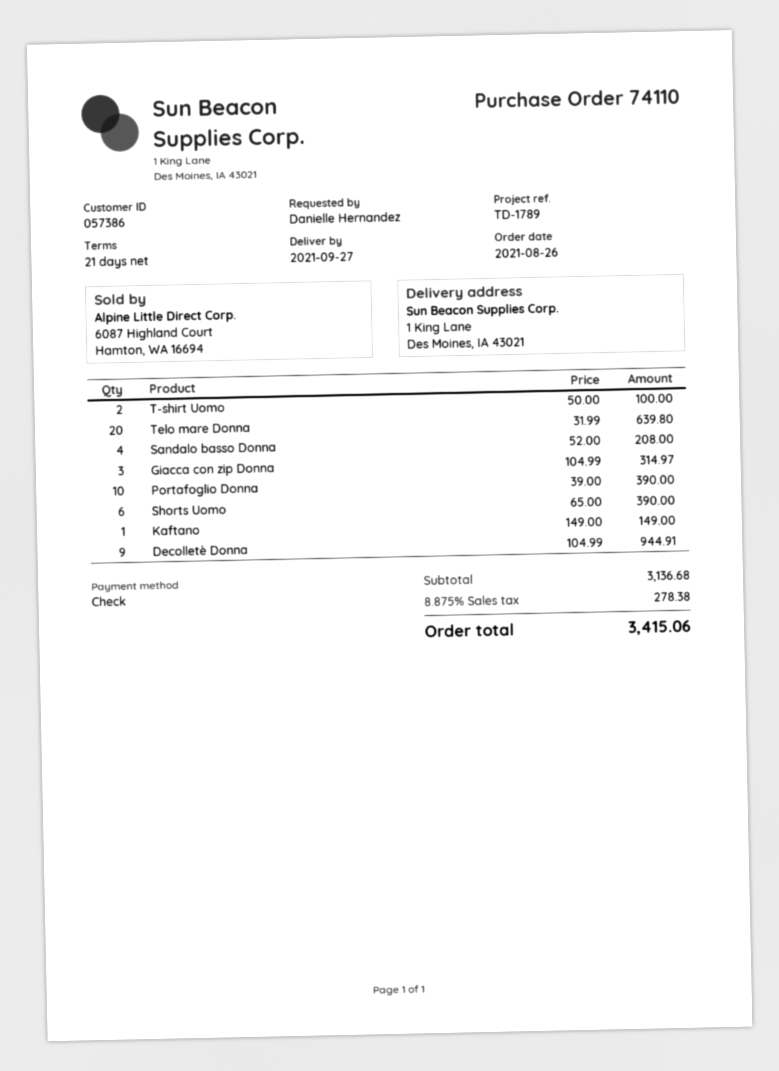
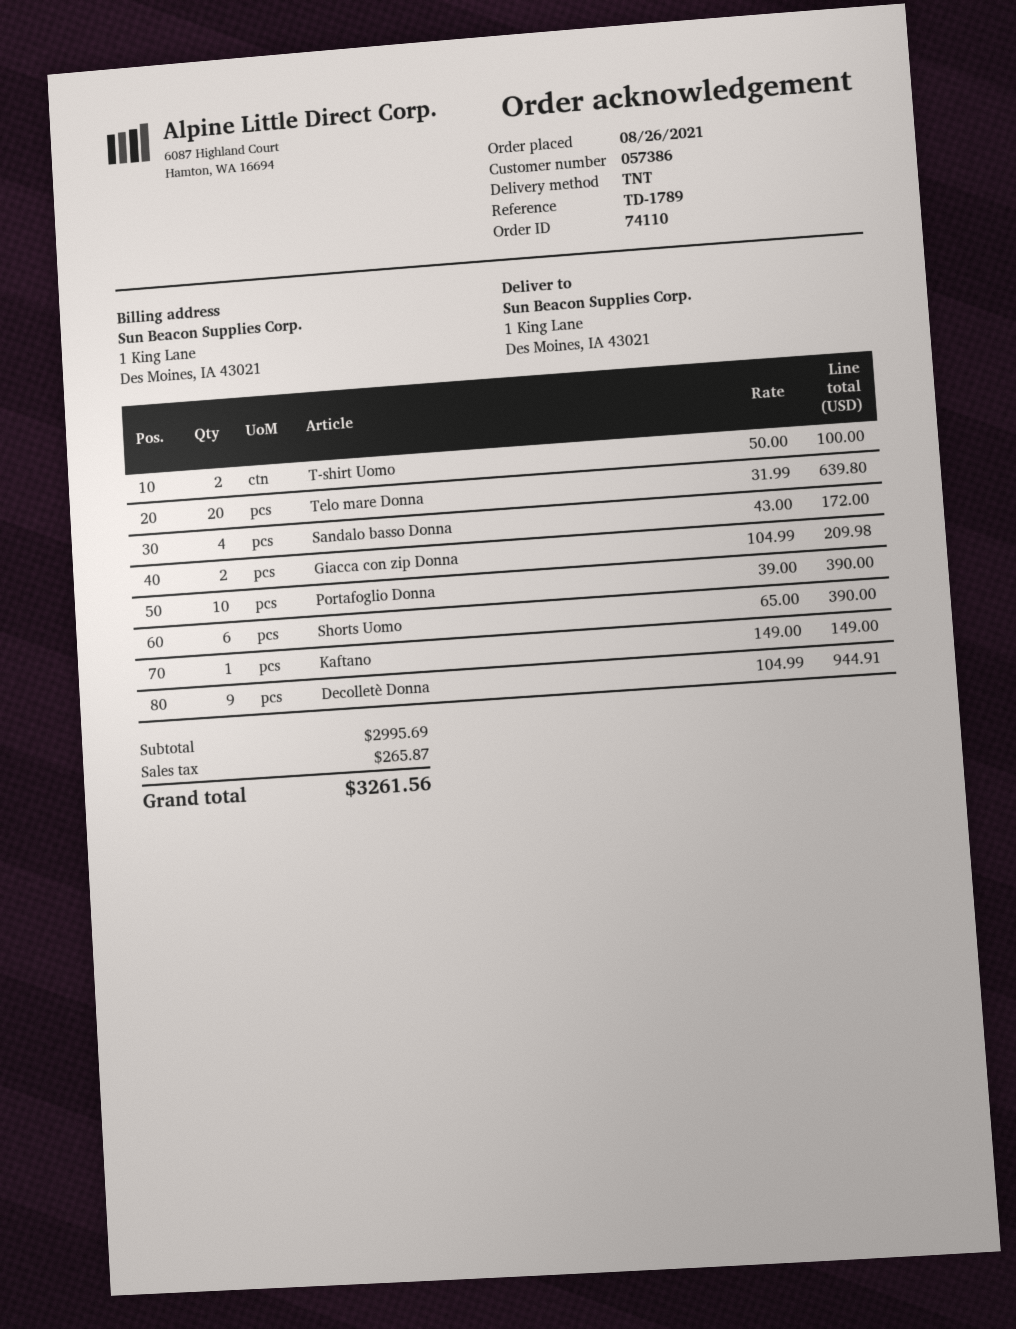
Sandalo basso Donna: 4 x 52.00 = 208.00 -> 4 x 43.00 = 172.00
Giacca con zip Donna: 3 x 104.99 = 314.97 -> 2 x 104.99 = 209.98
subtotal: 3136.68 -> 2995.69
tax: 278.38 -> 265.87
total: 3415.06 -> 3261.56

